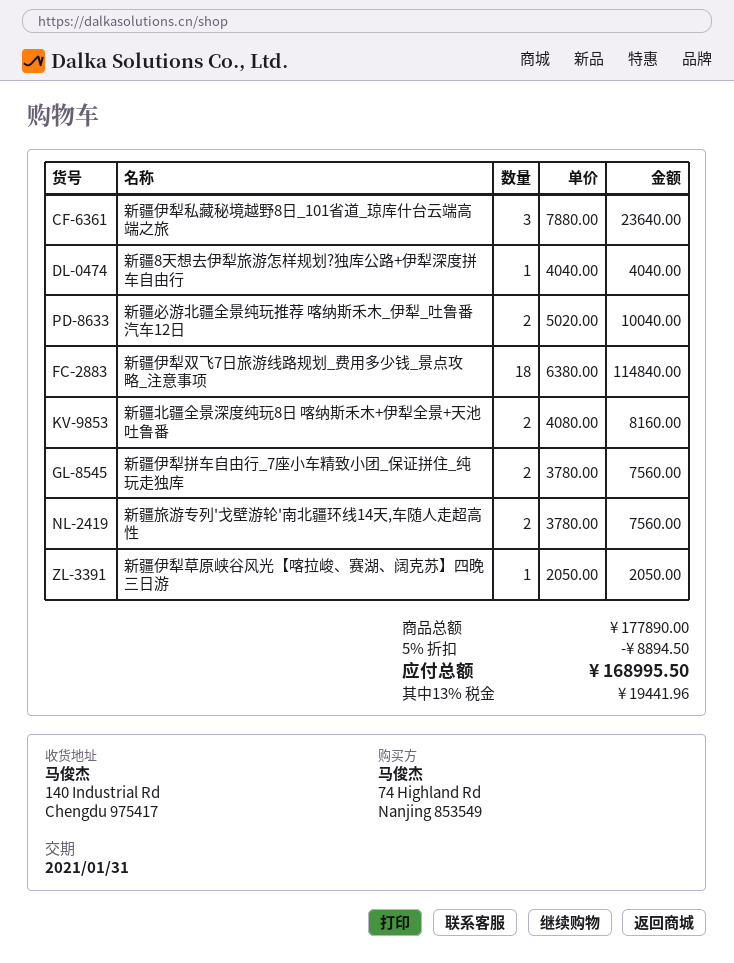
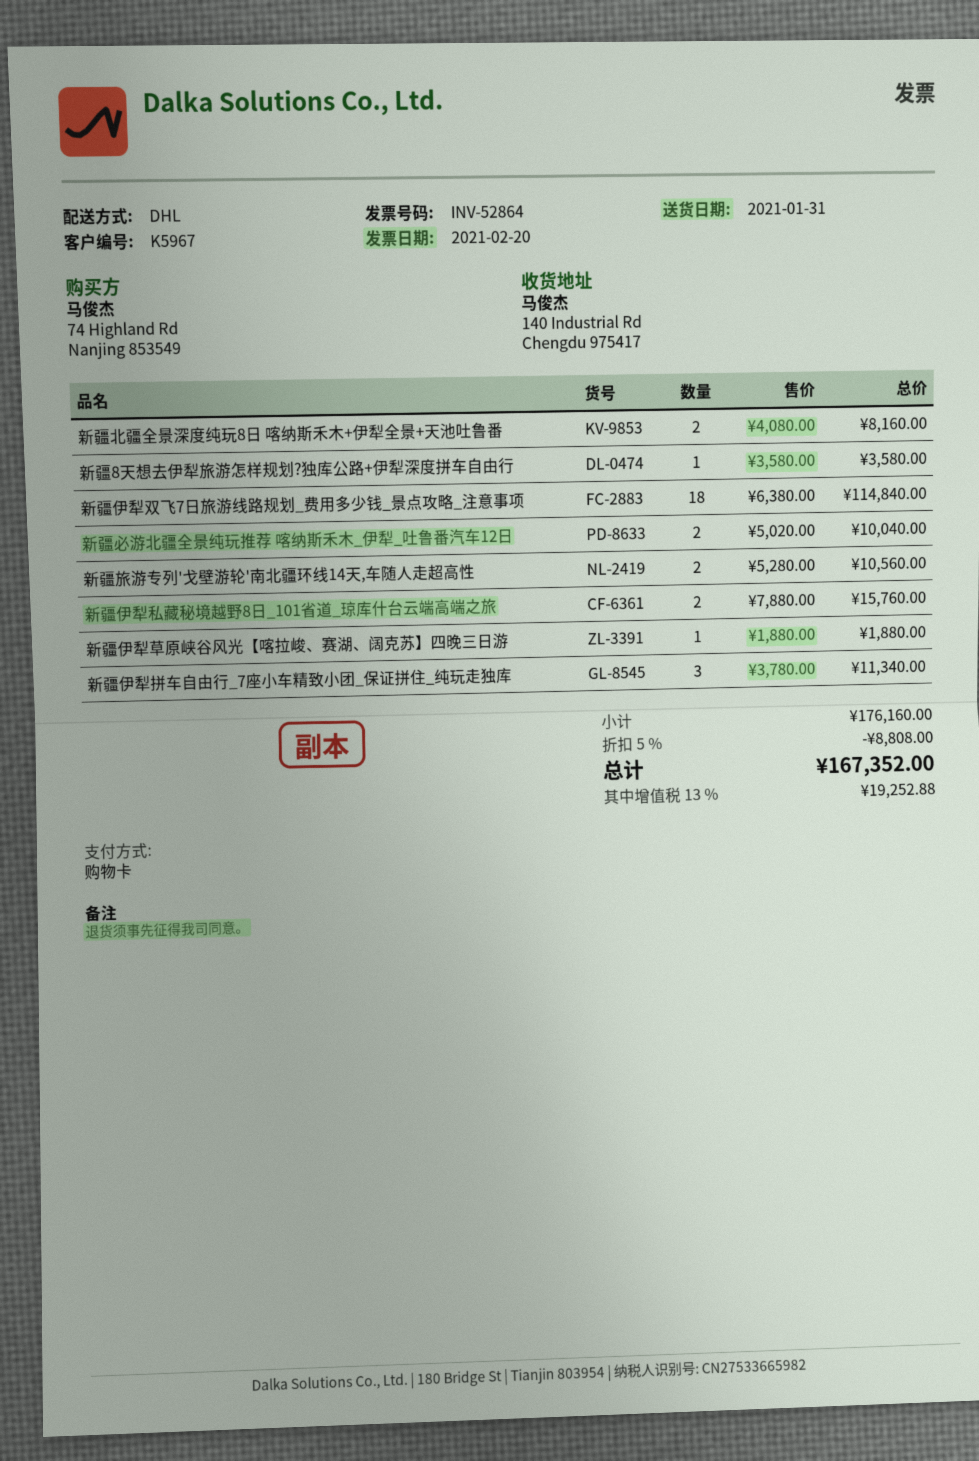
新疆伊犁私藏秘境越野8日_101省道_琼库什台云端高端之旅: 3 x 7880.00 = 23640.00 -> 2 x 7880.00 = 15760.00
新疆8天想去伊犁旅游怎样规划?独库公路+伊犁深度拼车自由行: 1 x 4040.00 = 4040.00 -> 1 x 3580.00 = 3580.00
新疆伊犁拼车自由行_7座小车精致小团_保证拼住_纯玩走独库: 2 x 3780.00 = 7560.00 -> 3 x 3780.00 = 11340.00
新疆旅游专列'戈壁游轮'南北疆环线14天,车随人走超高性: 2 x 3780.00 = 7560.00 -> 2 x 5280.00 = 10560.00
新疆伊犁草原峡谷风光【喀拉峻、赛湖、阔克苏】四晚三日游: 1 x 2050.00 = 2050.00 -> 1 x 1880.00 = 1880.00
subtotal: 177890.00 -> 176160.00
discount: 5% = 8894.50 -> 5% = 8808.00
tax: 13% = 19441.96 -> 13% = 19252.88
total: 168995.50 -> 167352.00

